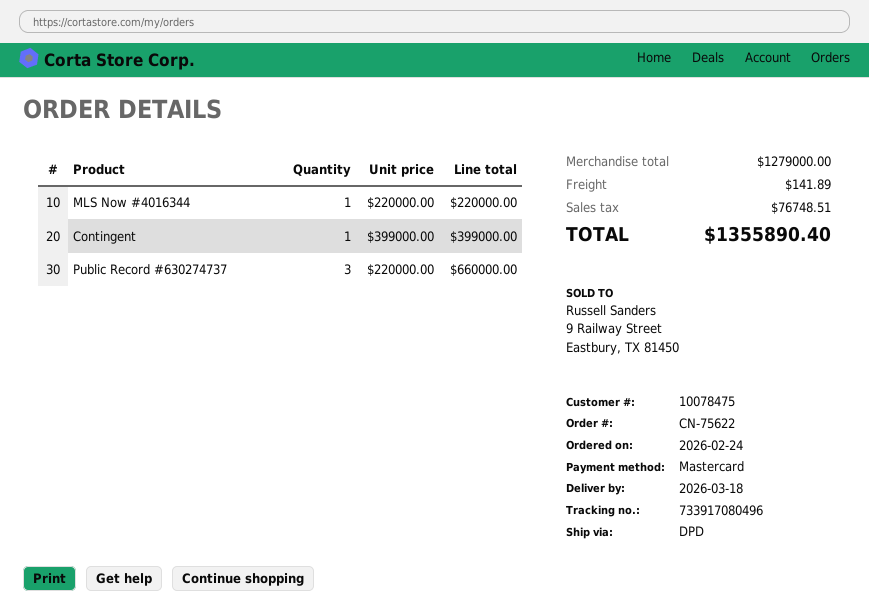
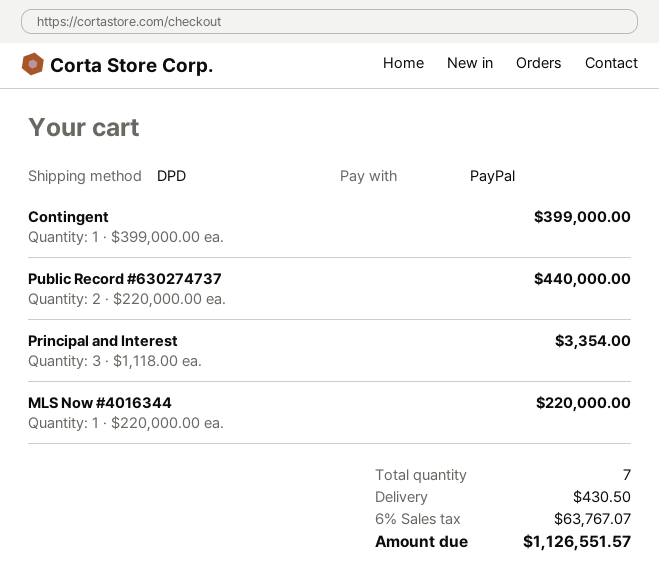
payment method: Mastercard -> PayPal
Public Record #630274737: 3 x 220000.00 = 660000.00 -> 2 x 220000.00 = 440000.00
Principal and Interest: none -> 3 x 1118.00 = 3354.00
shipping: 141.89 -> 430.50
tax: 76748.51 -> 63767.07
total: 1355890.40 -> 1126551.57

